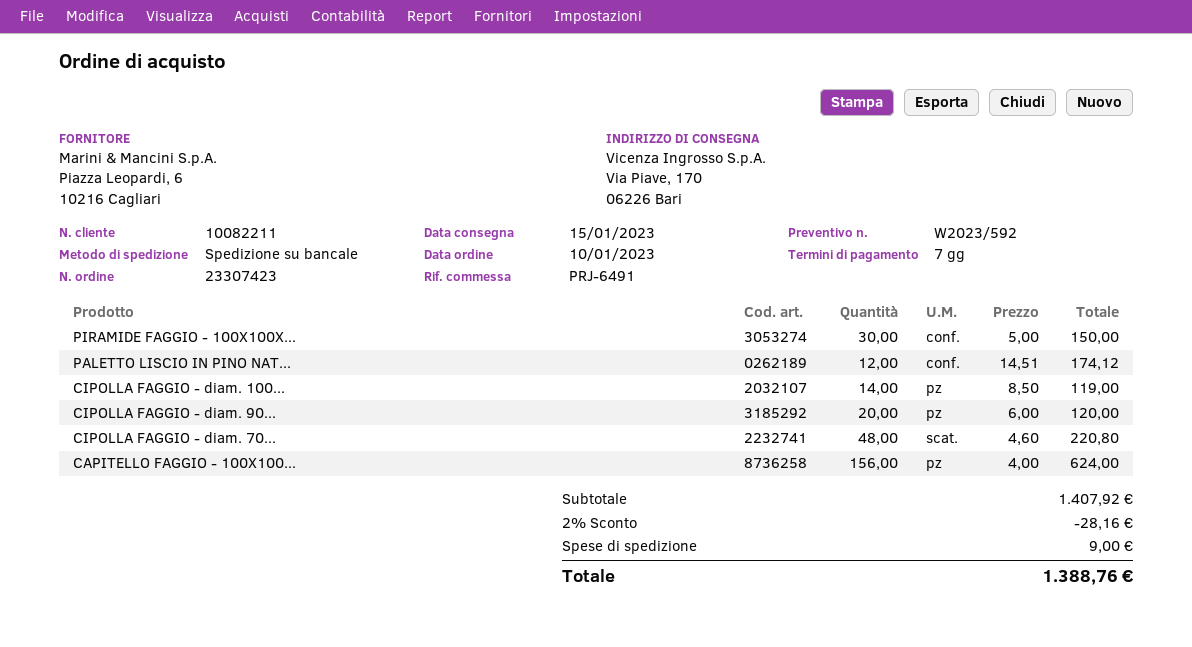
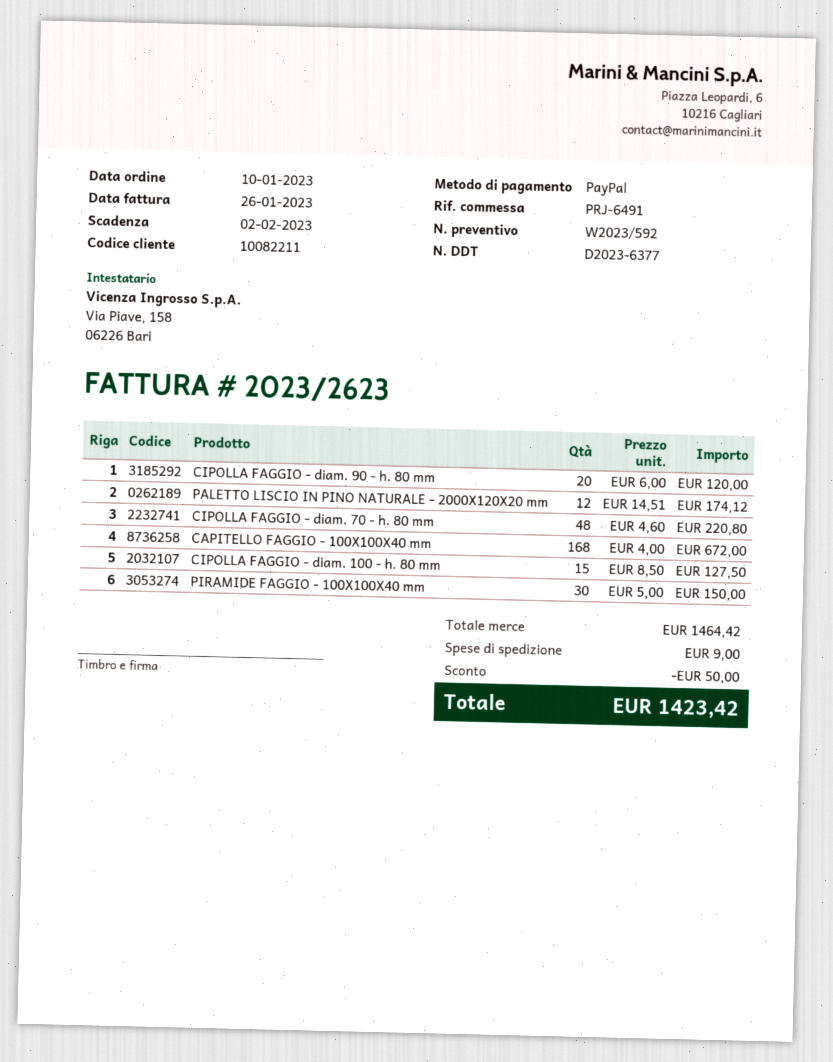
CIPOLLA FAGGIO - diam. 100...: 14 x 8.50 = 119.00 -> 15 x 8.50 = 127.50
CAPITELLO FAGGIO - 100X100...: 156 x 4.00 = 624.00 -> 168 x 4.00 = 672.00
subtotal: 1407.92 -> 1464.42
discount: 28.16 -> 50.00
total: 1388.76 -> 1423.42

